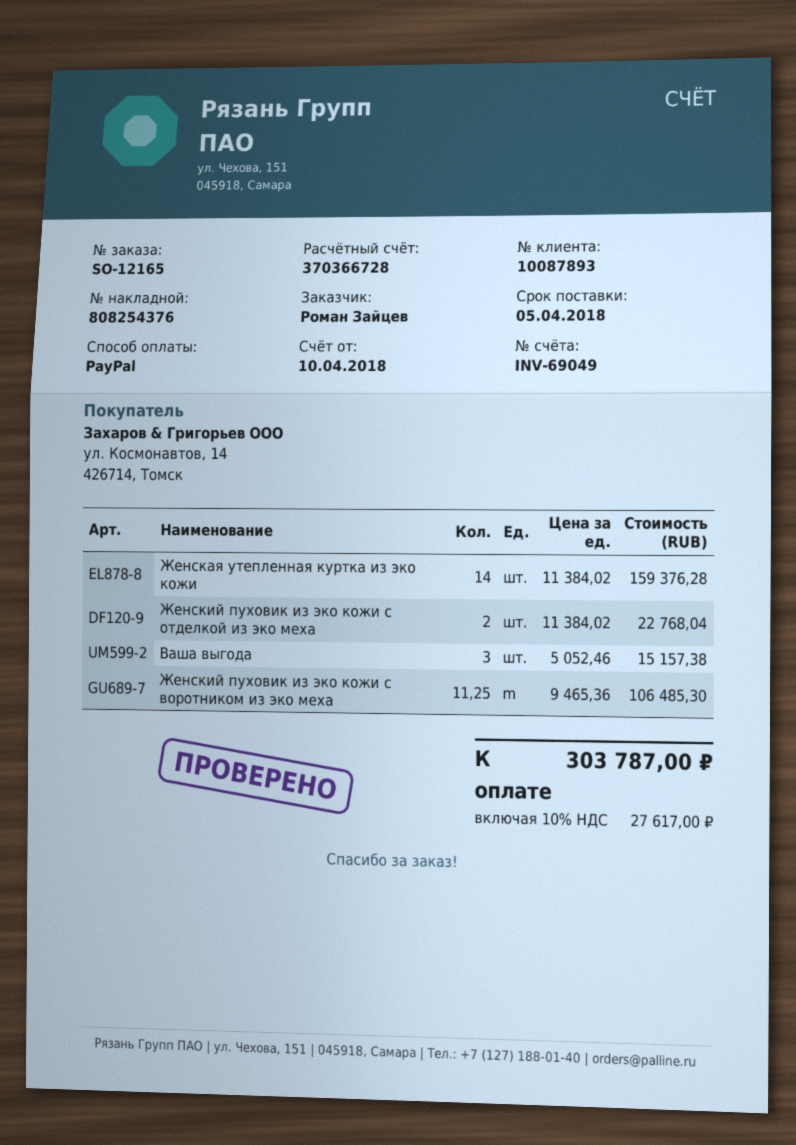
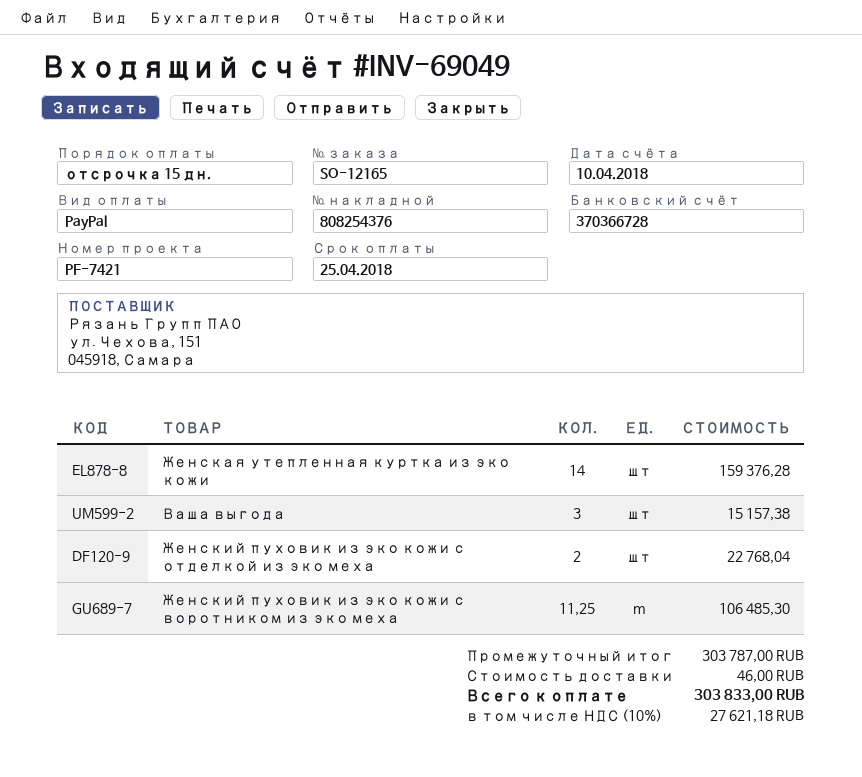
shipping: none -> 46.00
tax: 10% = 27617.00 -> 10% = 27621.18
total: 303787.00 -> 303833.00

